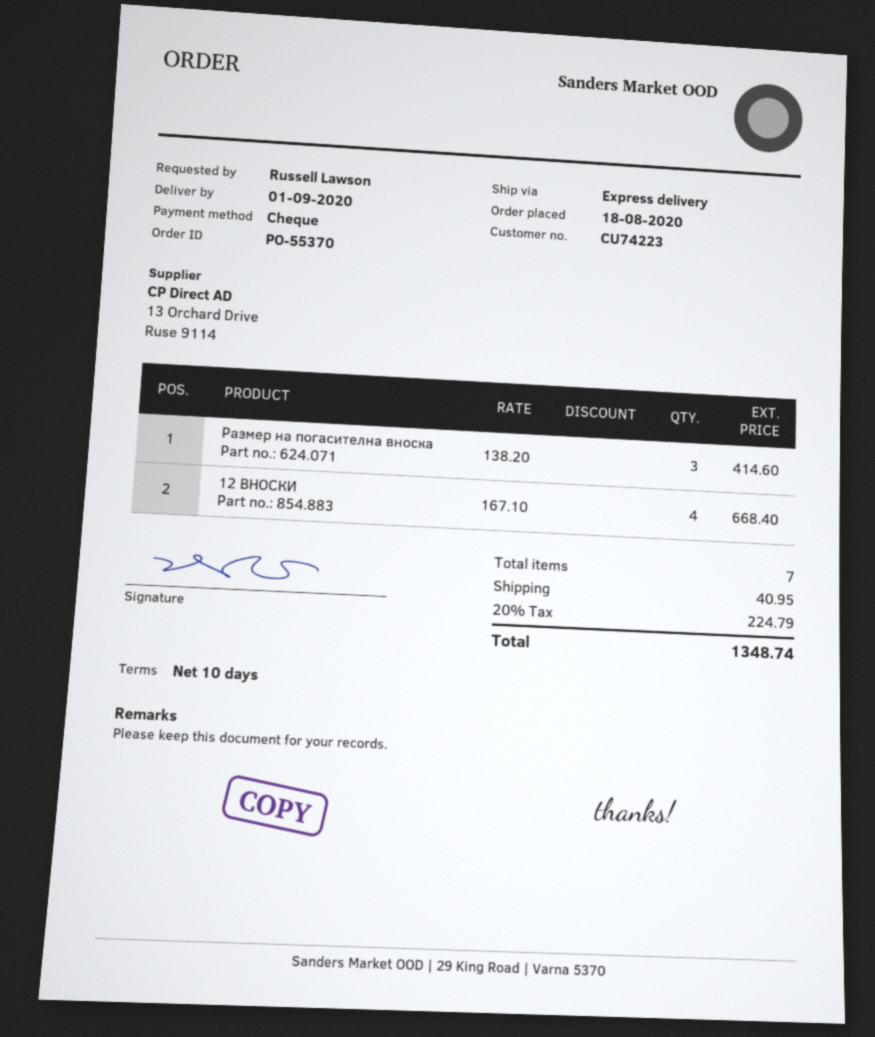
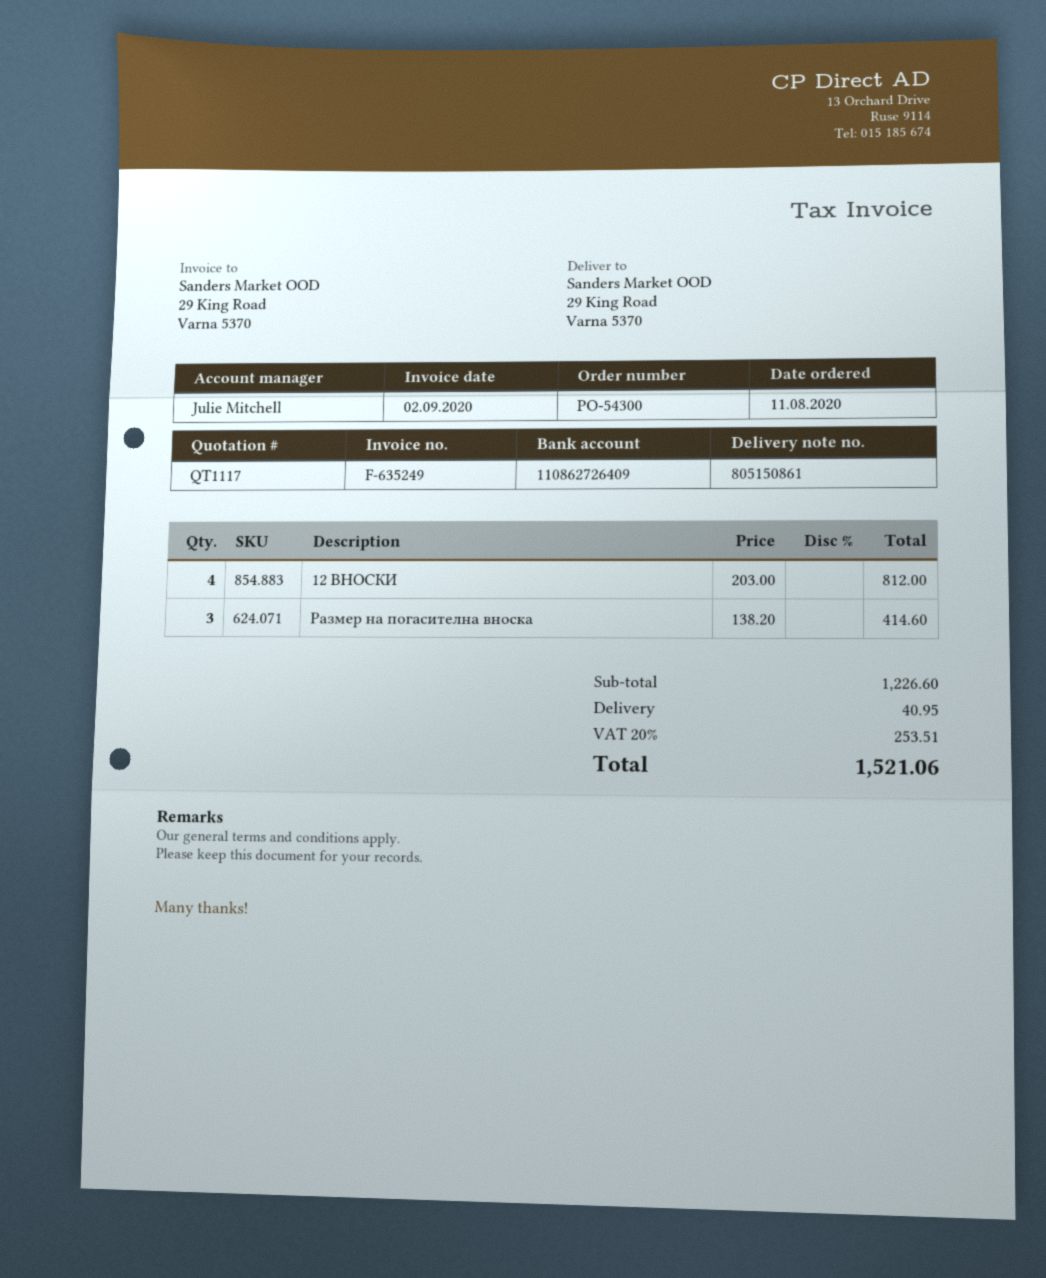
order number: PO-55370 -> PO-54300
order date: 2020-08-18 -> 2020-08-11
12 ВНОСКИ: 4 x 167.10 = 668.40 -> 4 x 203.00 = 812.00
tax: 20% = 224.79 -> 20% = 253.51
total: 1348.74 -> 1521.06

